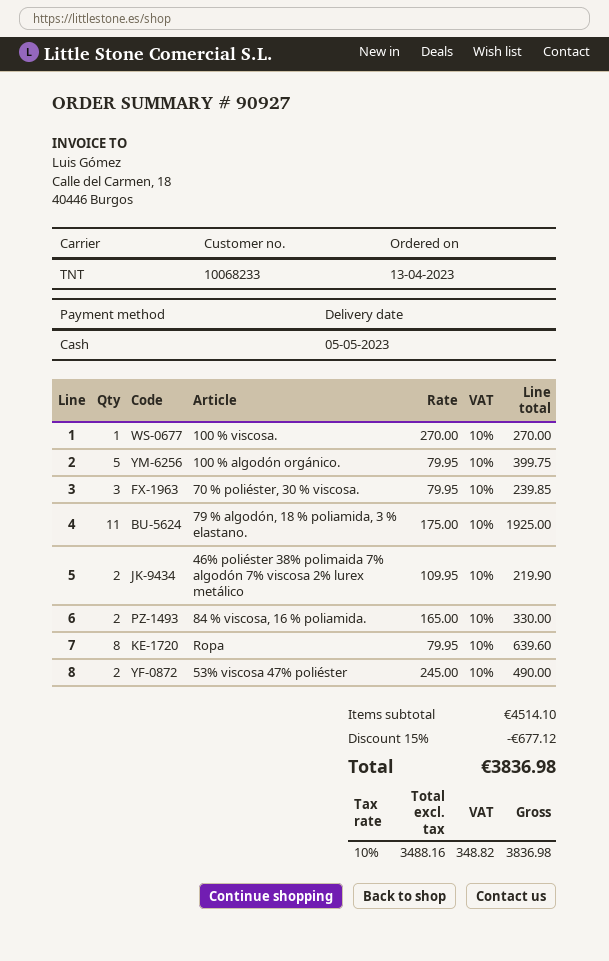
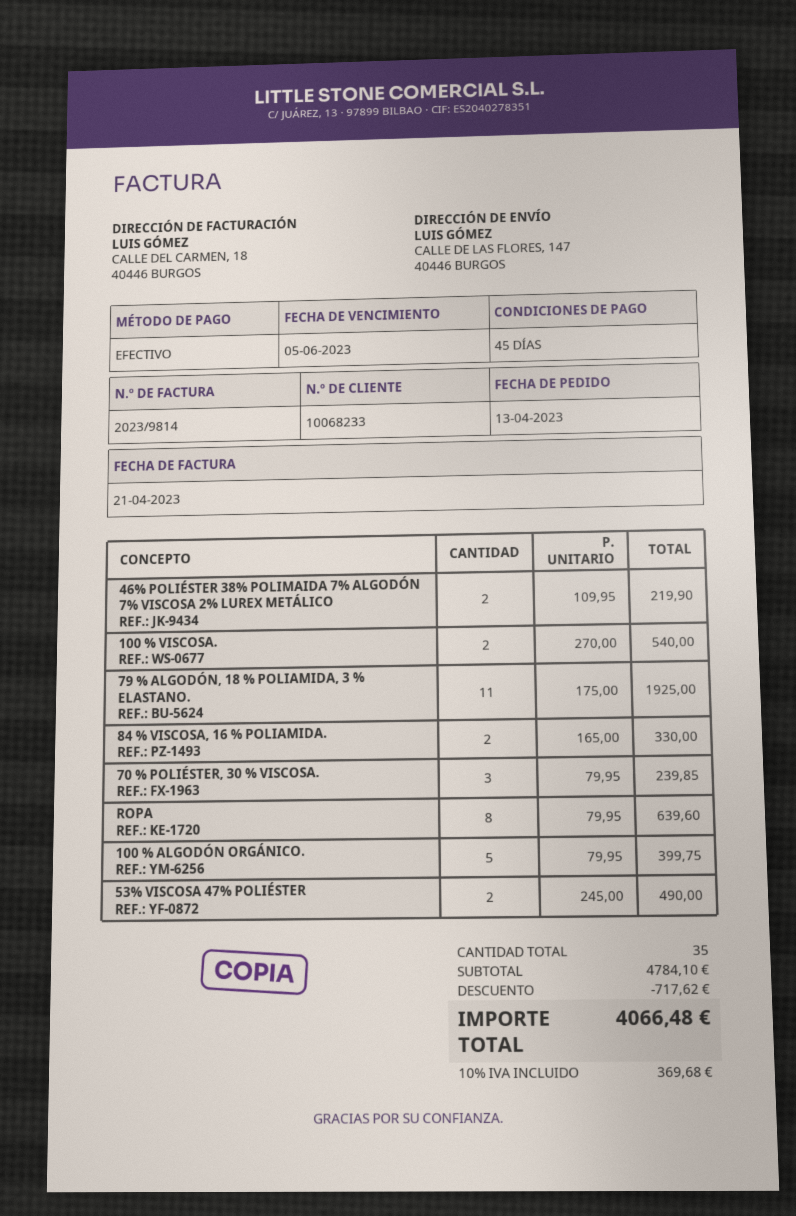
100 % viscosa.: 1 x 270.00 = 270.00 -> 2 x 270.00 = 540.00
subtotal: 4514.10 -> 4784.10
discount: 677.12 -> 717.62
tax: 10% = 348.82 -> 10% = 369.68
total: 3836.98 -> 4066.48

